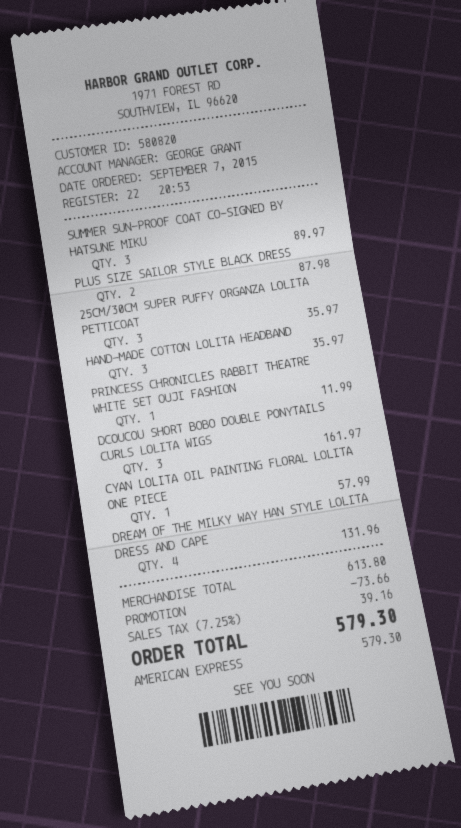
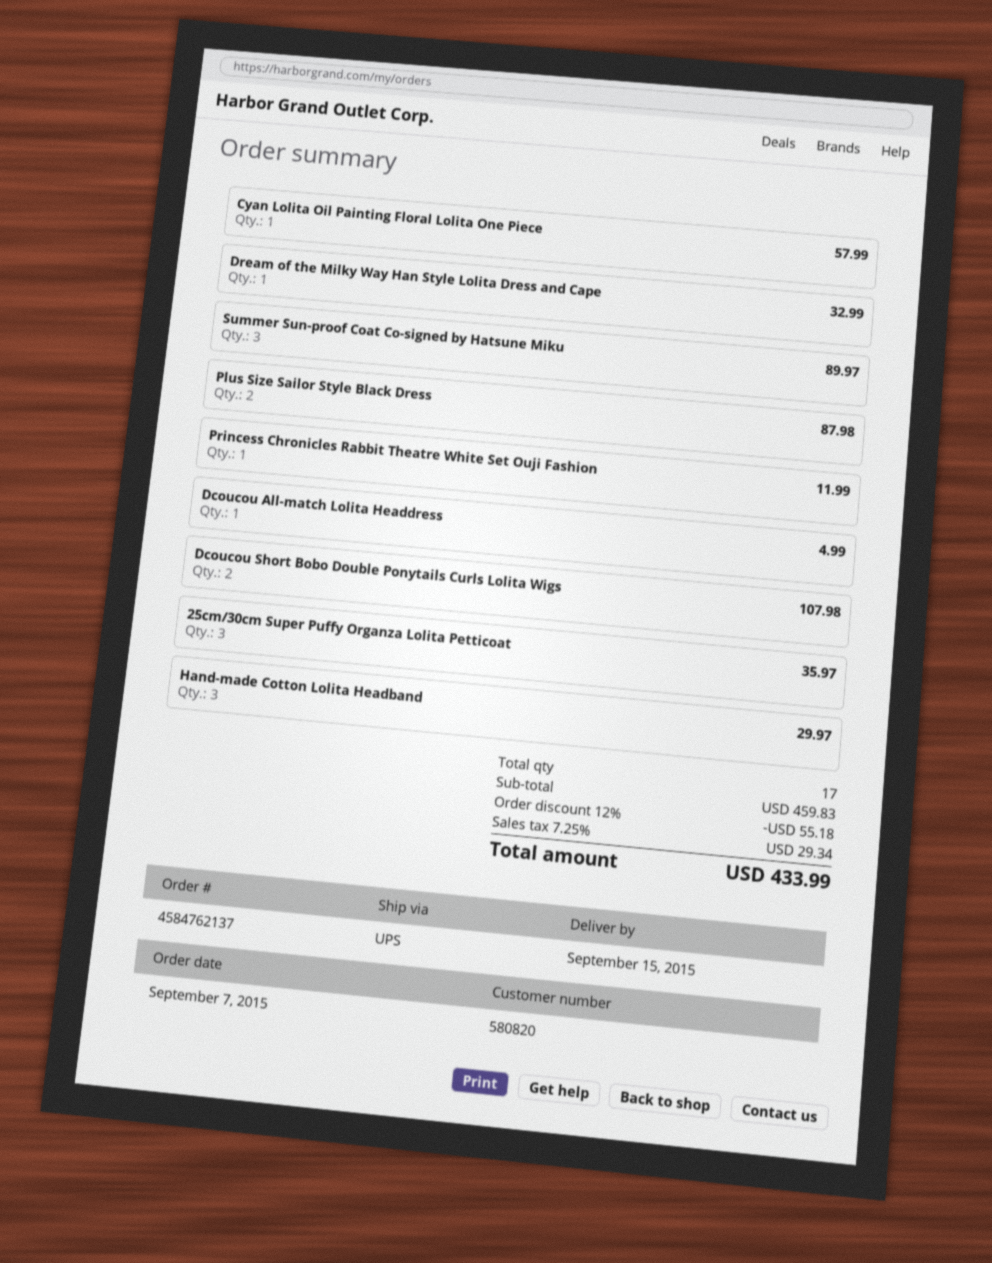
HAND-MADE COTTON LOLITA HEADBAND: 3 for 35.97 -> 3 for 29.97
DCOUCOU SHORT BOBO DOUBLE PONYTAILS CURLS LOLITA WIGS: 3 for 161.97 -> 2 for 107.98
DREAM OF THE MILKY WAY HAN STYLE LOLITA DRESS AND CAPE: 4 for 131.96 -> 1 for 32.99
Dcoucou All-match Lolita Headdress: none -> 1 for 4.99
subtotal: 613.80 -> 459.83
discount: 73.66 -> 55.18
tax: 7.25% = 39.16 -> 7.25% = 29.34
total: 579.30 -> 433.99

